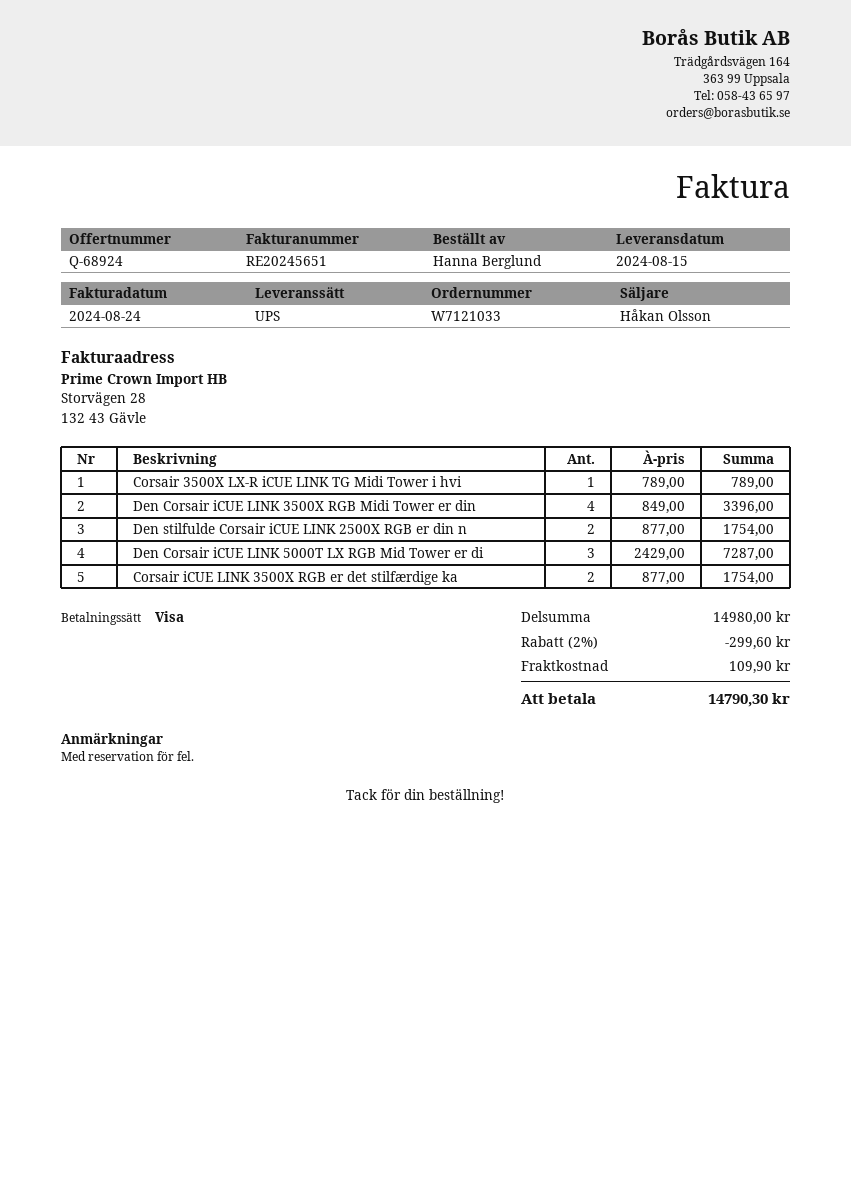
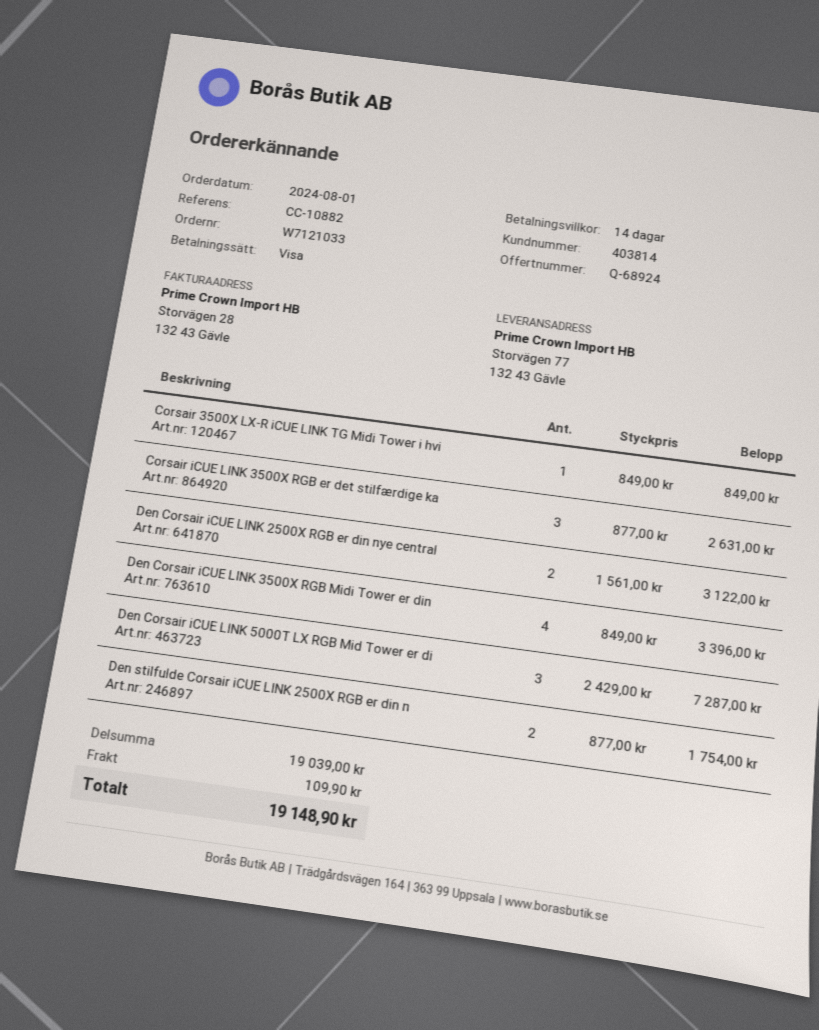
Corsair 3500X LX‑R iCUE LINK TG Midi Tower i hvi: 1 x 789.00 = 789.00 -> 1 x 849.00 = 849.00
Corsair iCUE LINK 3500X RGB er det stilfærdige ka: 2 x 877.00 = 1754.00 -> 3 x 877.00 = 2631.00
Den Corsair iCUE LINK 2500X RGB er din nye central: none -> 2 x 1561.00 = 3122.00
subtotal: 14980.00 -> 19039.00
discount: 2% = 299.60 -> none
total: 14790.30 -> 19148.90

